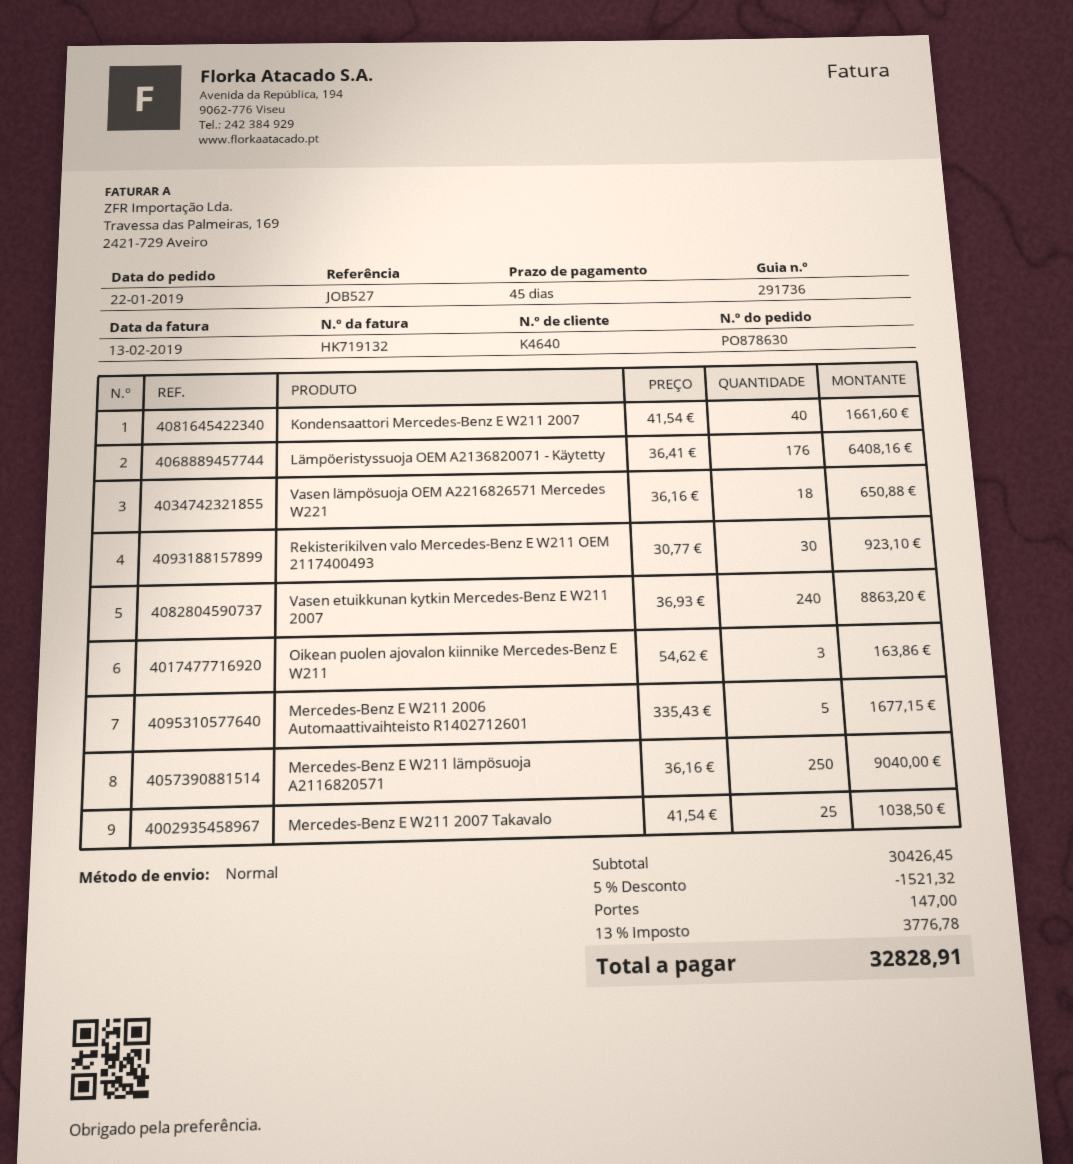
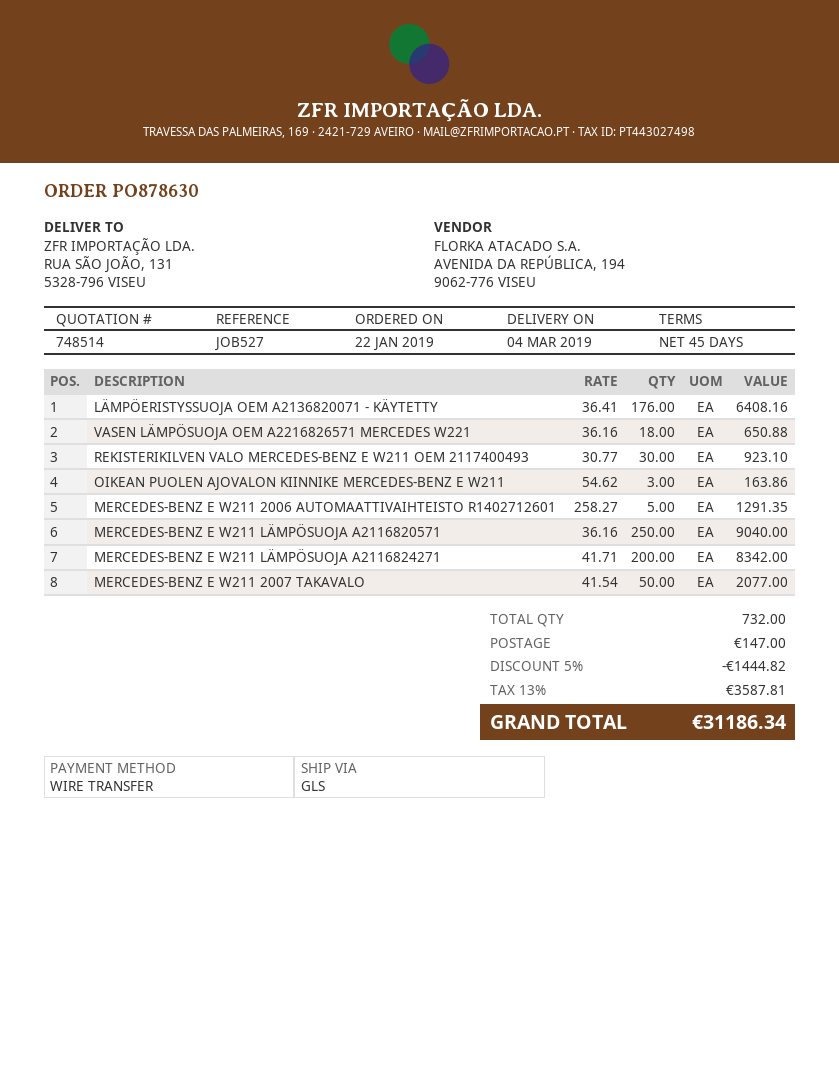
shipping method: standard -> GLS
Kondensaattori Mercedes-Benz E W211 2007: 40 x 41.54 = 1661.60 -> none
Vasen etuikkunan kytkin Mercedes-Benz E W211 2007: 240 x 36.93 = 8863.20 -> none
Mercedes-Benz E W211 2006 Automaattivaihteisto R1402712601: 5 x 335.43 = 1677.15 -> 5 x 258.27 = 1291.35
Mercedes-Benz E W211 2007 Takavalo: 25 x 41.54 = 1038.50 -> 50 x 41.54 = 2077.00
MERCEDES-BENZ E W211 LÄMPÖSUOJA A2116824271: none -> 200 x 41.71 = 8342.00
discount: 5% = 1521.32 -> 5% = 1444.82
tax: 13% = 3776.78 -> 13% = 3587.81
total: 32828.91 -> 31186.34

